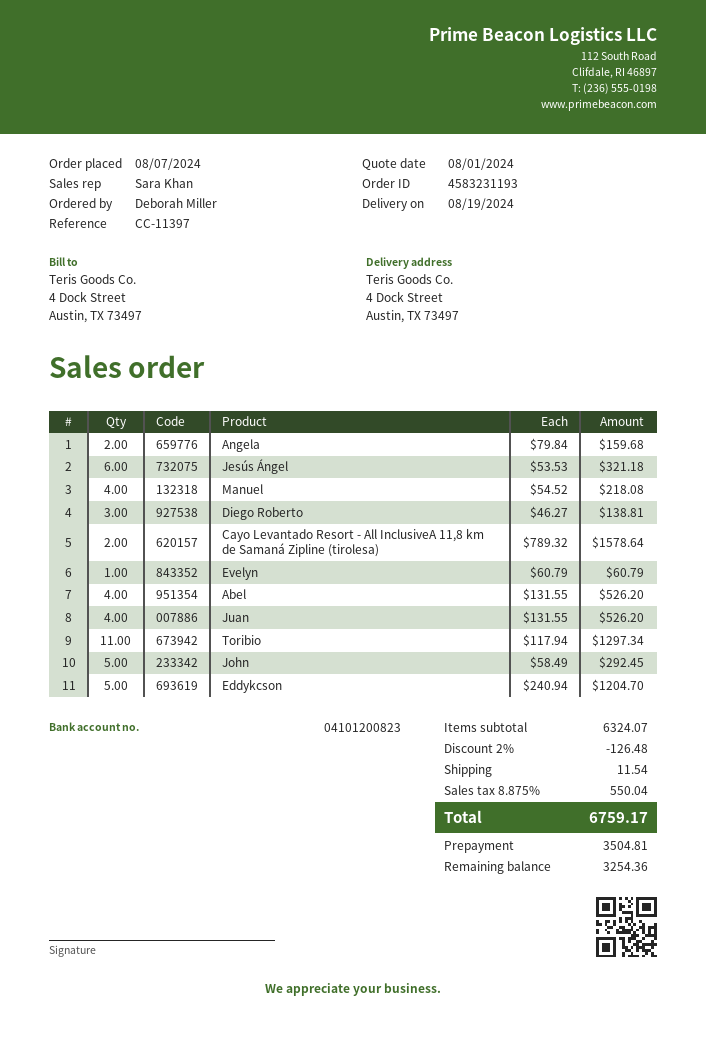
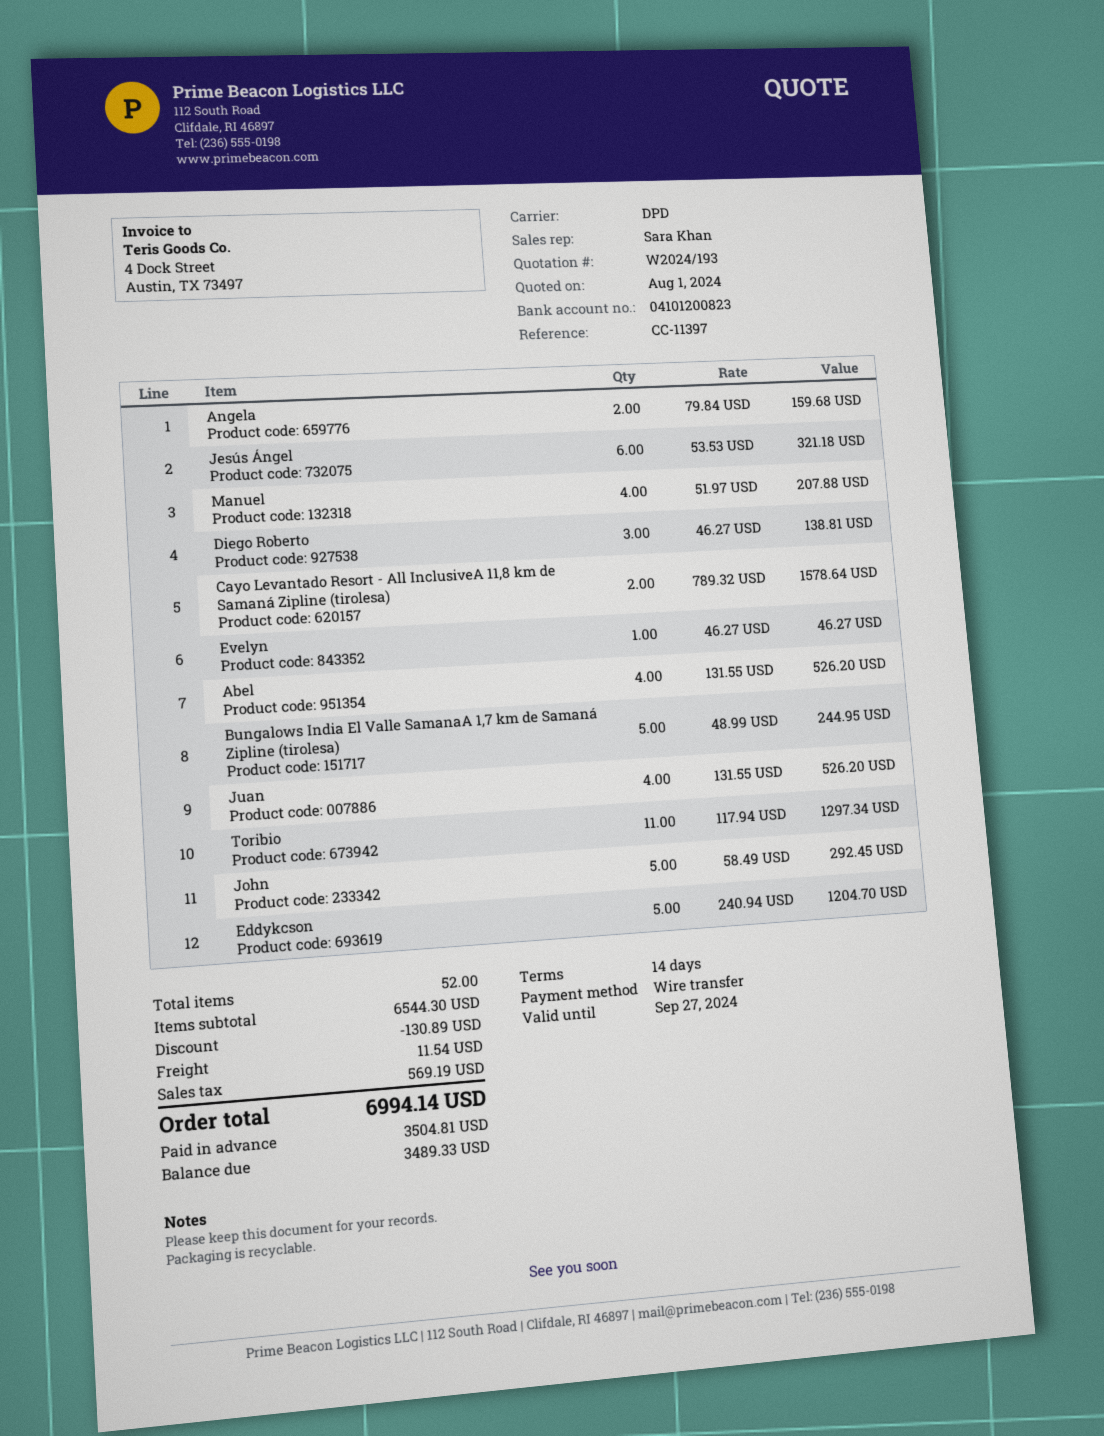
Manuel: 4 x 54.52 = 218.08 -> 4 x 51.97 = 207.88
Evelyn: 1 x 60.79 = 60.79 -> 1 x 46.27 = 46.27
Bungalows India El Valle SamanaA 1,7 km de Samaná Zipline (tirolesa): none -> 5 x 48.99 = 244.95
subtotal: 6324.07 -> 6544.30
discount: 126.48 -> 130.89
tax: 550.04 -> 569.19
total: 6759.17 -> 6994.14
balance: 3254.36 -> 3489.33

